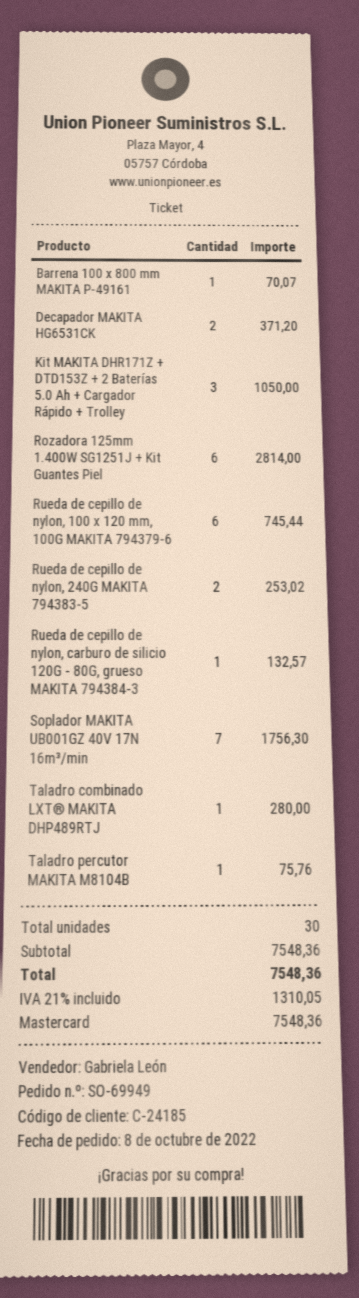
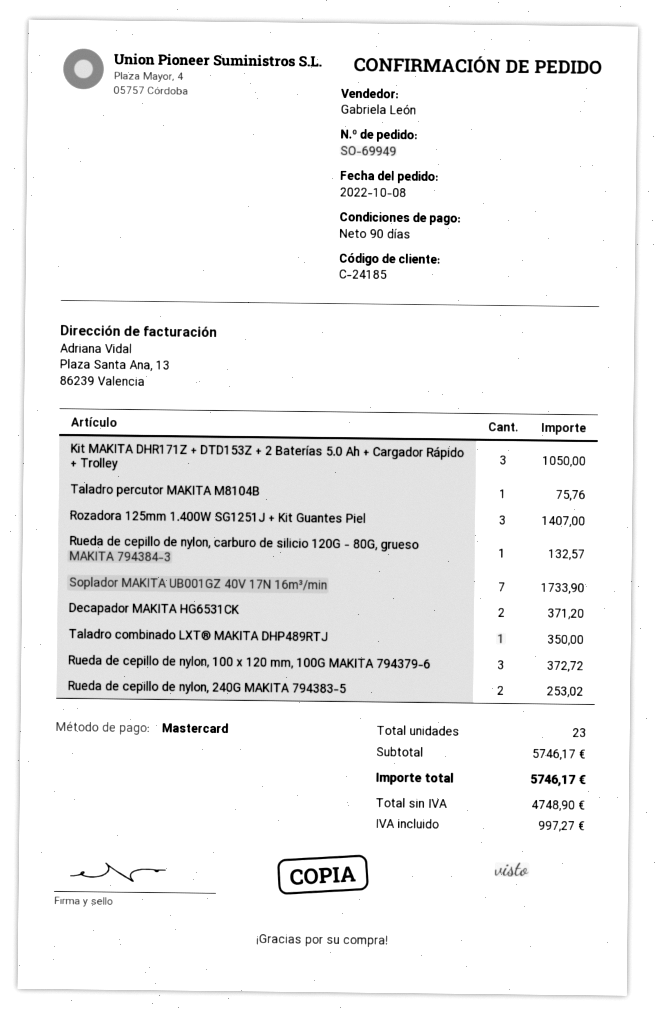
Barrena 100 x 800 mm MAKITA P-49161: 1 for 70.07 -> none
Rozadora 125mm 1.400W SG1251J + Kit Guantes Piel: 6 for 2814.00 -> 3 for 1407.00
Rueda de cepillo de nylon, 100 x 120 mm, 100G MAKITA 794379-6: 6 for 745.44 -> 3 for 372.72
Soplador MAKITA UB001GZ 40V 17N 16m³/min: 7 for 1756.30 -> 7 for 1733.90
Taladro combinado LXT® MAKITA DHP489RTJ: 1 for 280.00 -> 1 for 350.00
total quantity: 30 -> 23
subtotal: 7548.36 -> 5746.17
tax: 1310.05 -> 997.27
total: 7548.36 -> 5746.17

